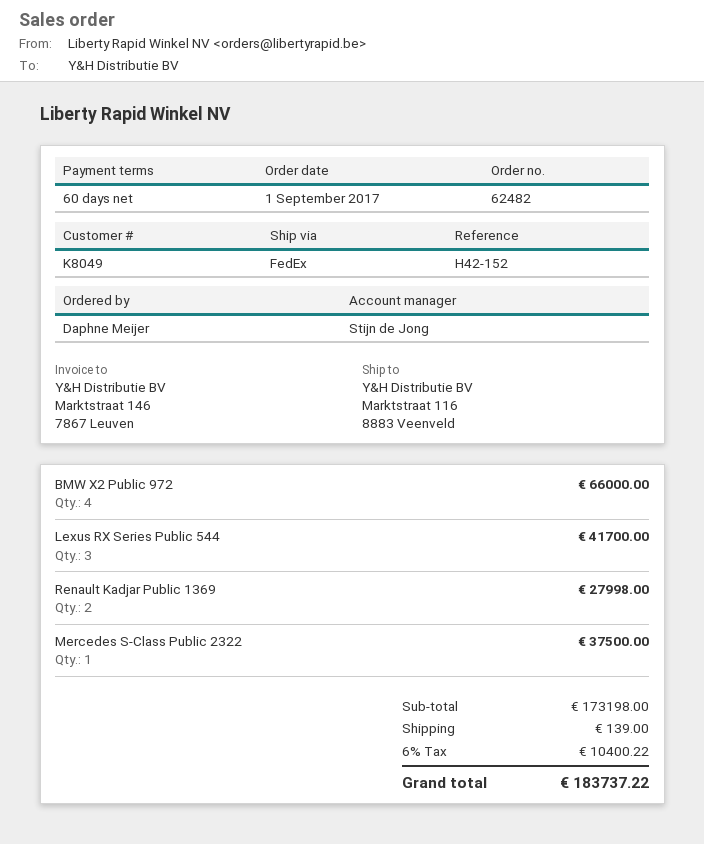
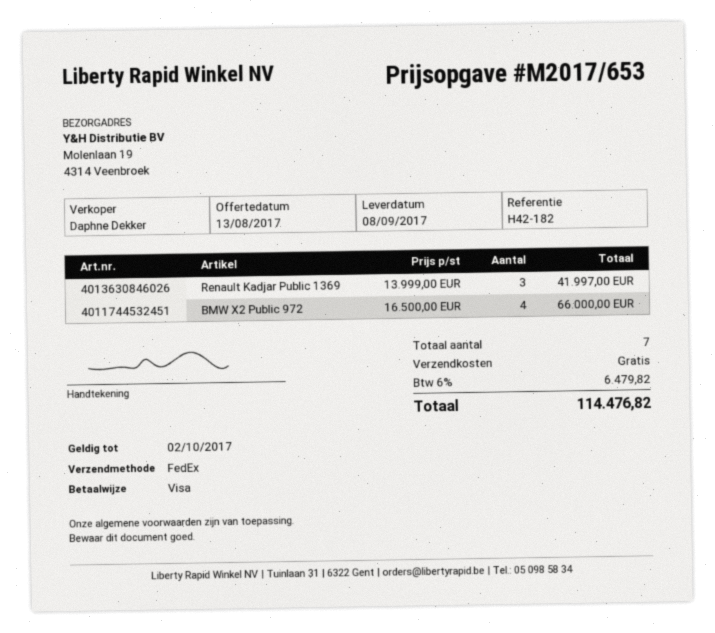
reference: H42-152 -> H42-182
sales rep: Stijn de Jong -> Daphne Dekker
ship to: Marktstraat 116, 8883 Veenveld -> Molenlaan 19, 4314 Veenbroek
Lexus RX Series Public 544: 3 for 41700.00 -> none
Renault Kadjar Public 1369: 2 for 27998.00 -> 3 for 41997.00
Mercedes S-Class Public 2322: 1 for 37500.00 -> none
shipping: 139.00 -> 0.00
tax: 6% = 10400.22 -> 6% = 6479.82
total: 183737.22 -> 114476.82

